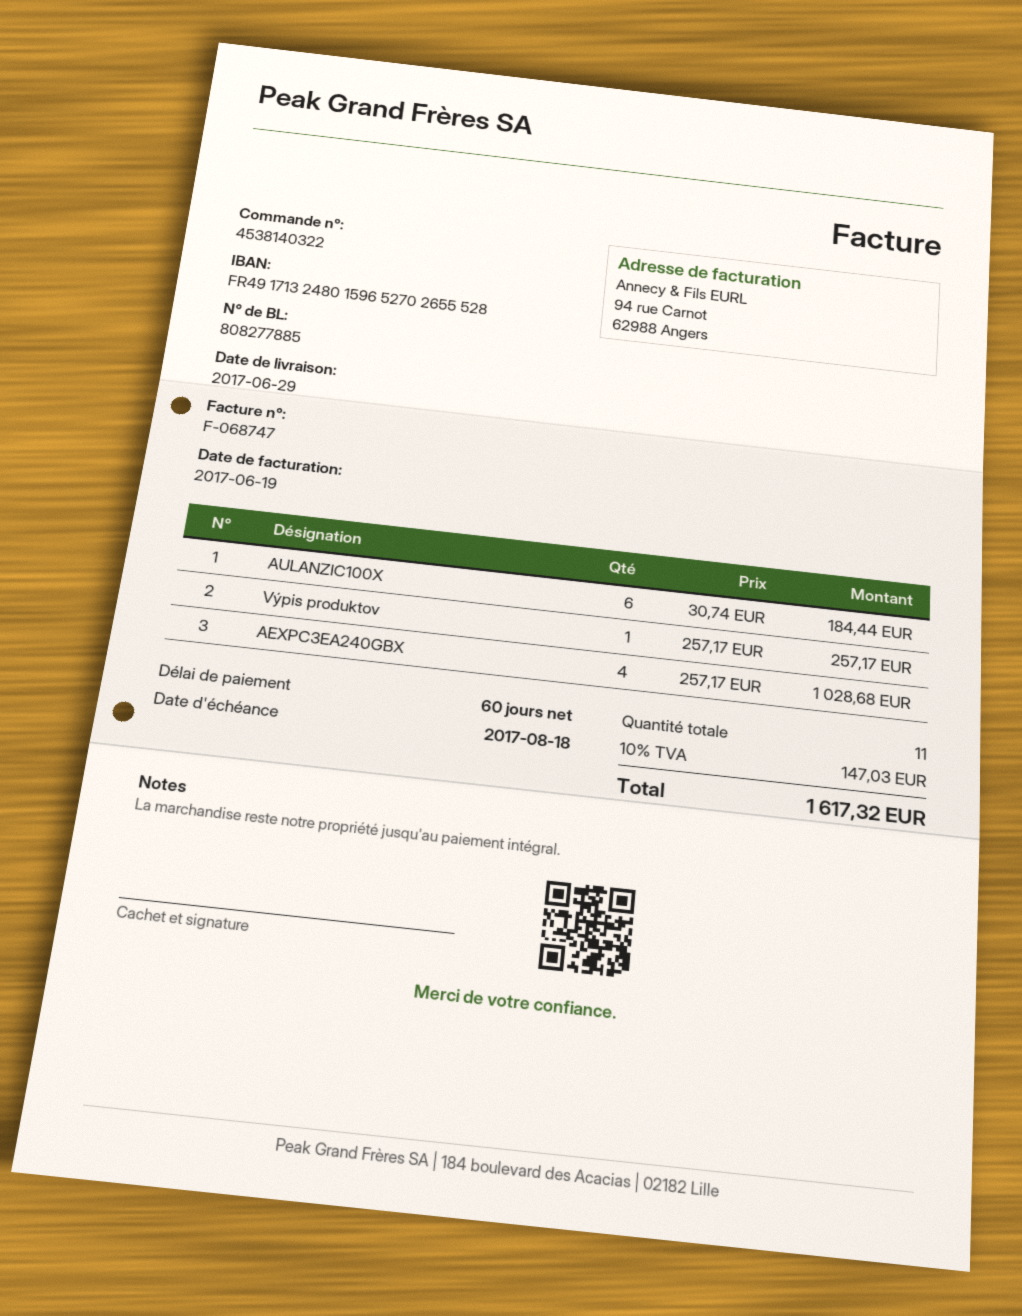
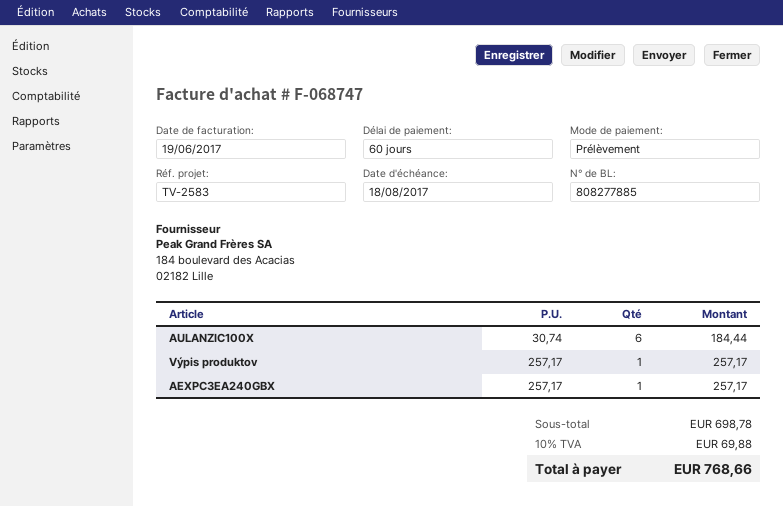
AEXPC3EA240GBX: 4 x 257.17 = 1028.68 -> 1 x 257.17 = 257.17
tax: 10% = 147.03 -> 10% = 69.88
total: 1617.32 -> 768.66

